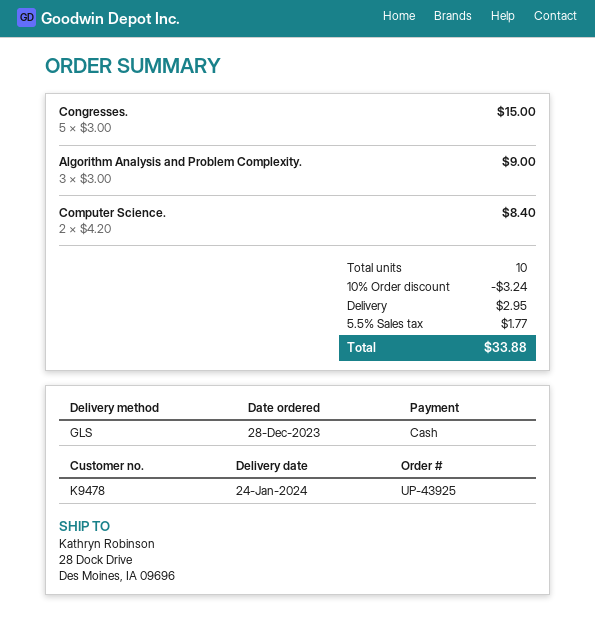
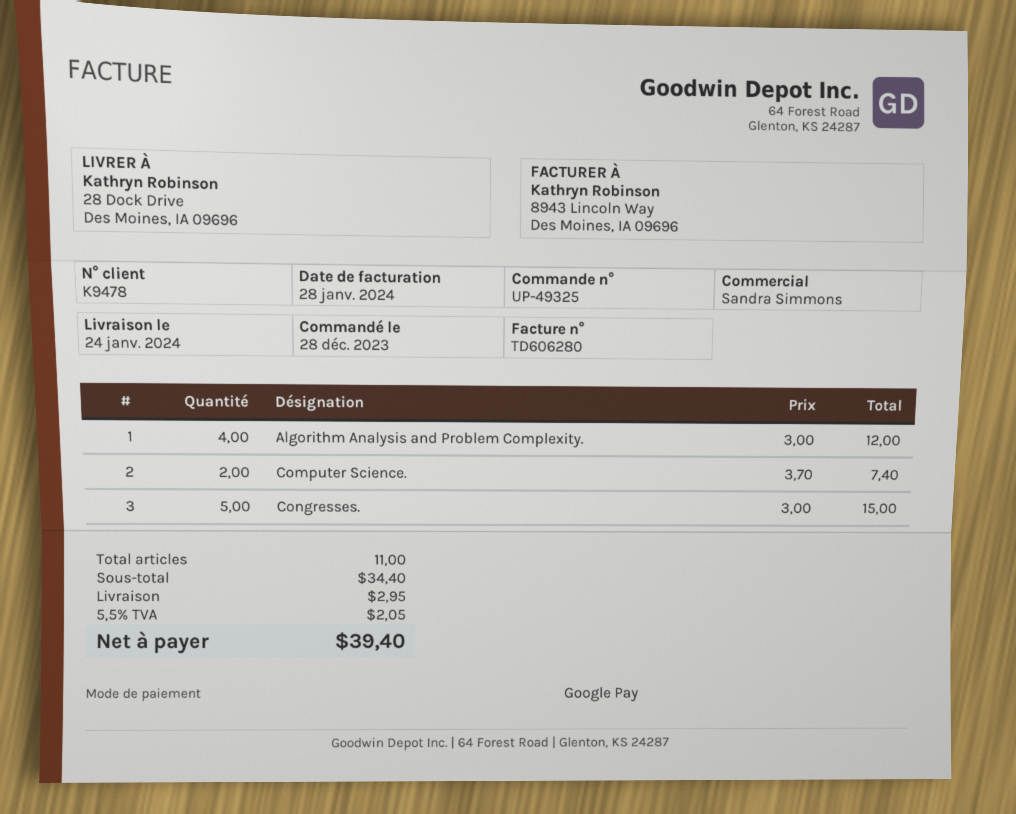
order number: UP-43925 -> UP-49325
payment method: cash -> Google Pay
Algorithm Analysis and Problem Complexity.: 3 x 3.00 = 9.00 -> 4 x 3.00 = 12.00
Computer Science.: 2 x 4.20 = 8.40 -> 2 x 3.70 = 7.40
total quantity: 10 -> 11
discount: 10% = 3.24 -> none
tax: 5.5% = 1.77 -> 5.5% = 2.05
total: 33.88 -> 39.40

